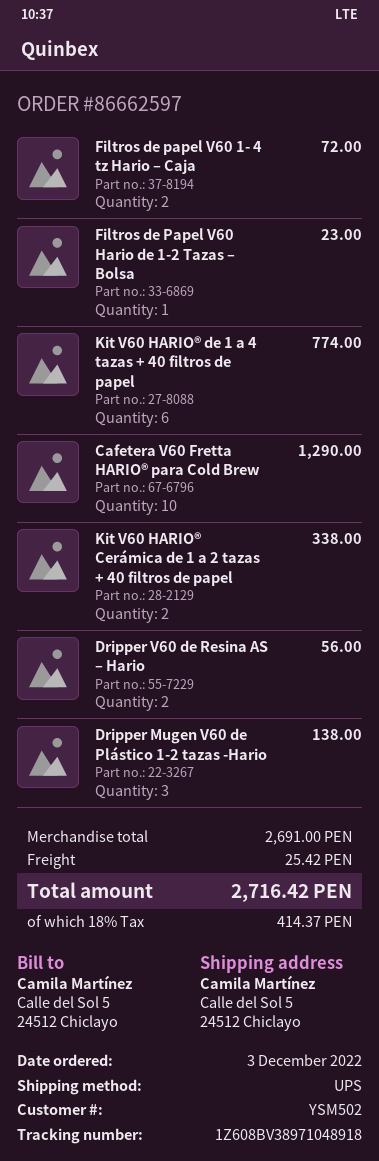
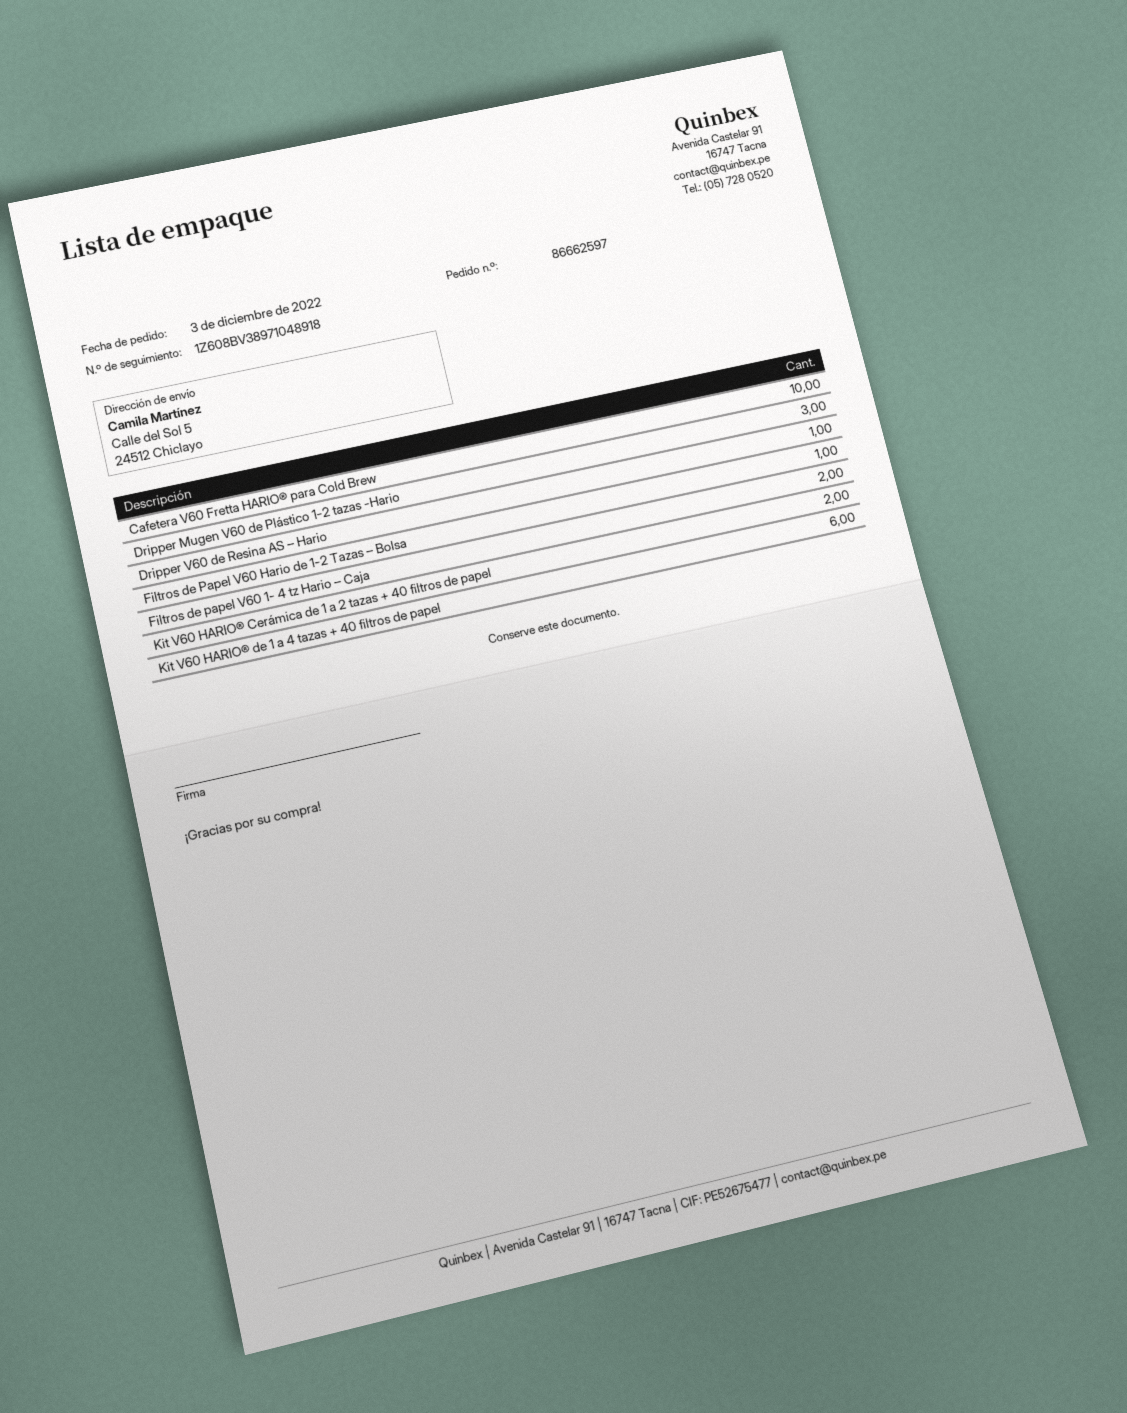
Dripper V60 de Resina AS – Hario: 2 -> 1

